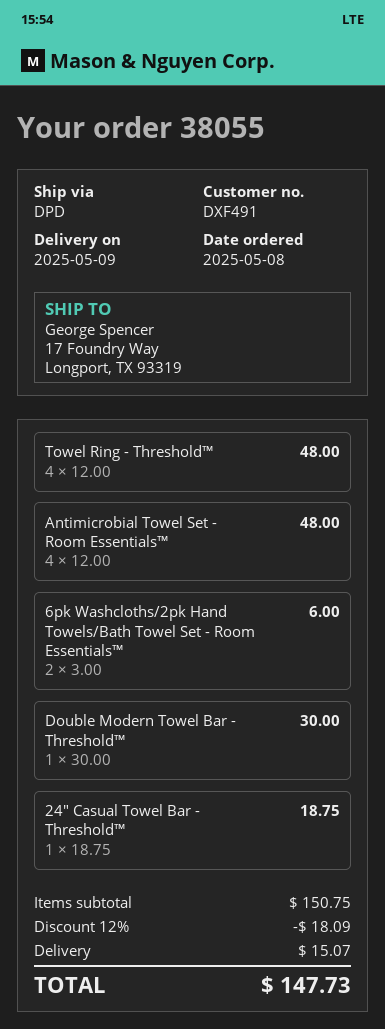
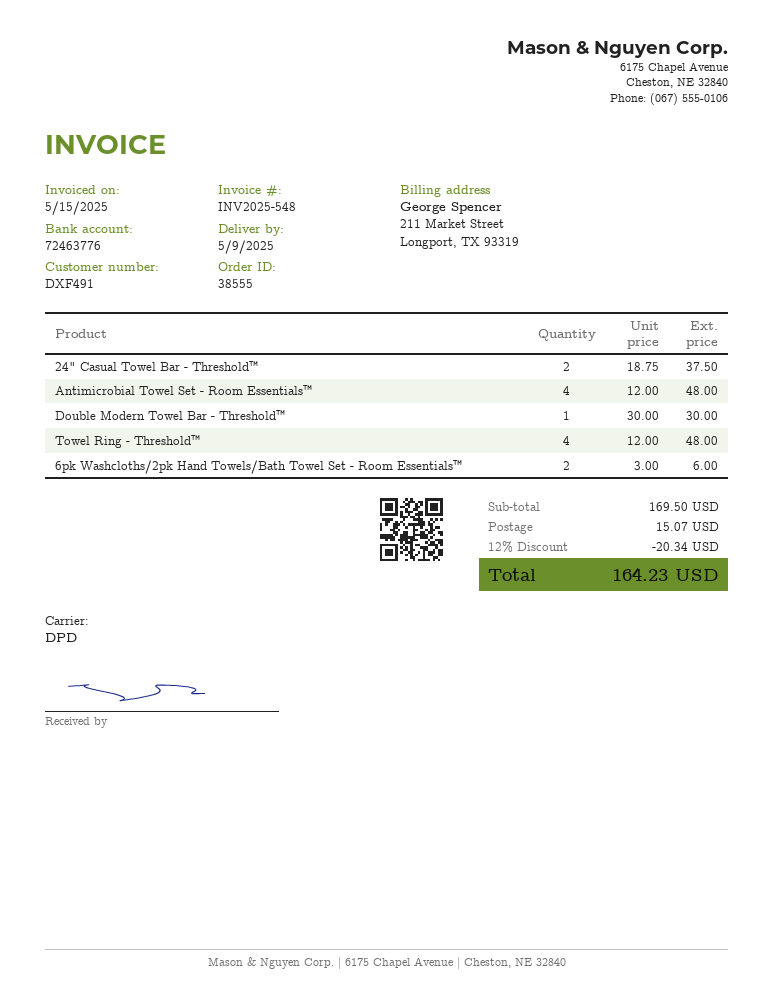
order number: 38055 -> 38555
24" Casual Towel Bar - Threshold™: 1 x 18.75 = 18.75 -> 2 x 18.75 = 37.50
subtotal: 150.75 -> 169.50
discount: 12% = 18.09 -> 12% = 20.34
total: 147.73 -> 164.23

